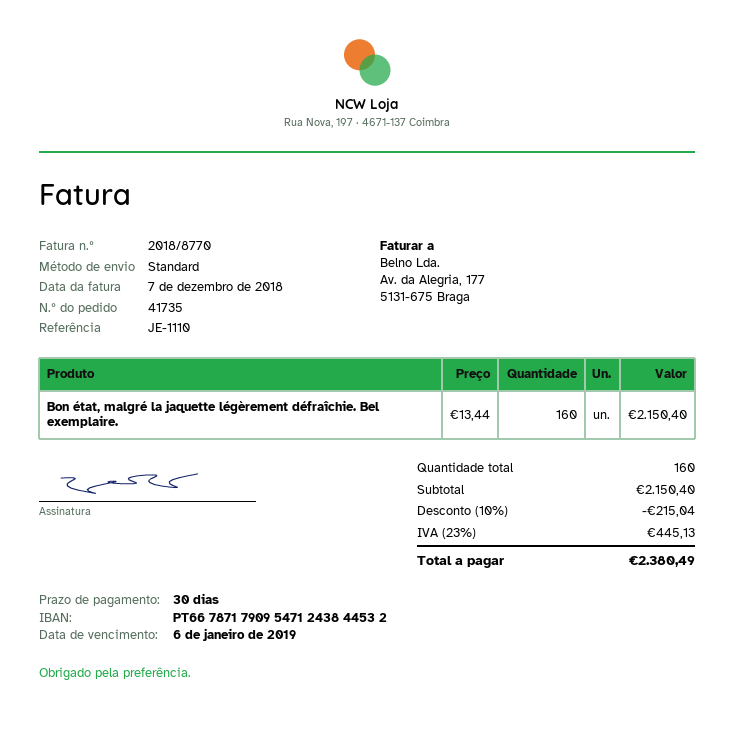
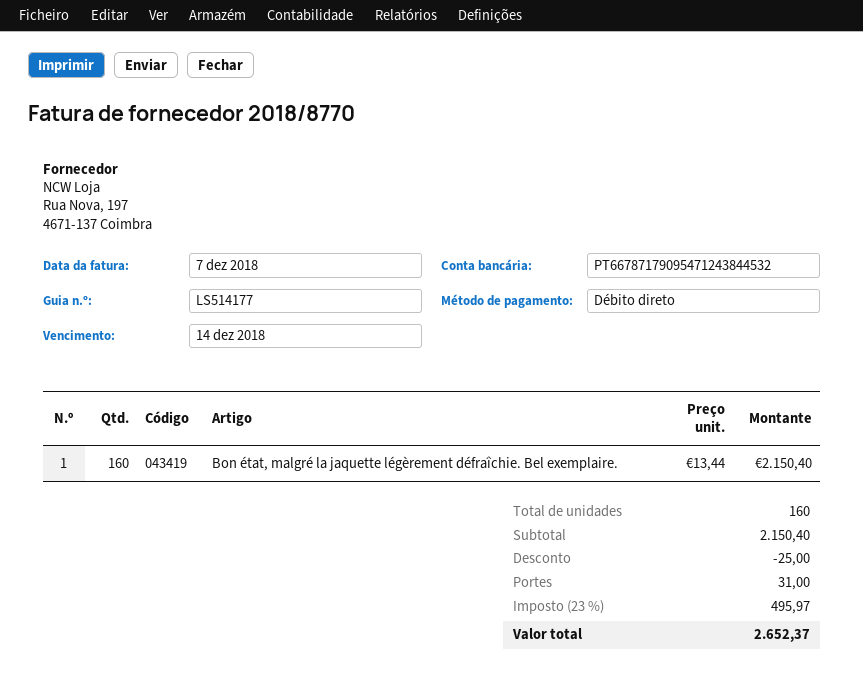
due date: 2019-01-06 -> 2018-12-14
discount: 215.04 -> 25.00
shipping: none -> 31.00
tax: 23% = 445.13 -> 23% = 495.97
total: 2380.49 -> 2652.37

